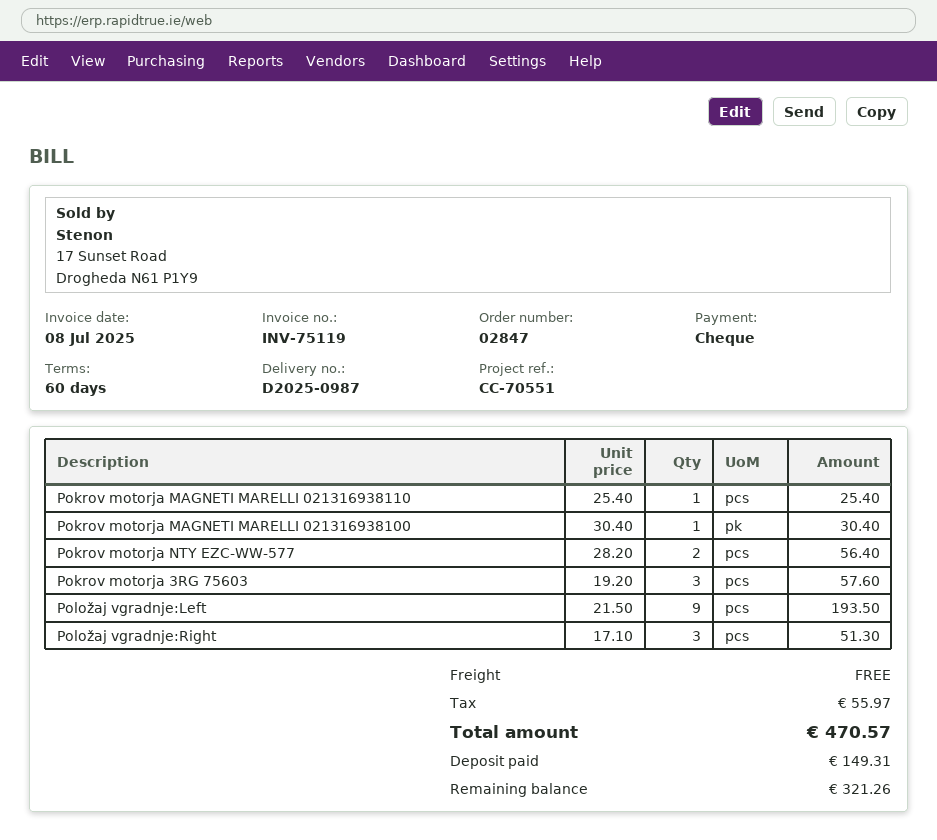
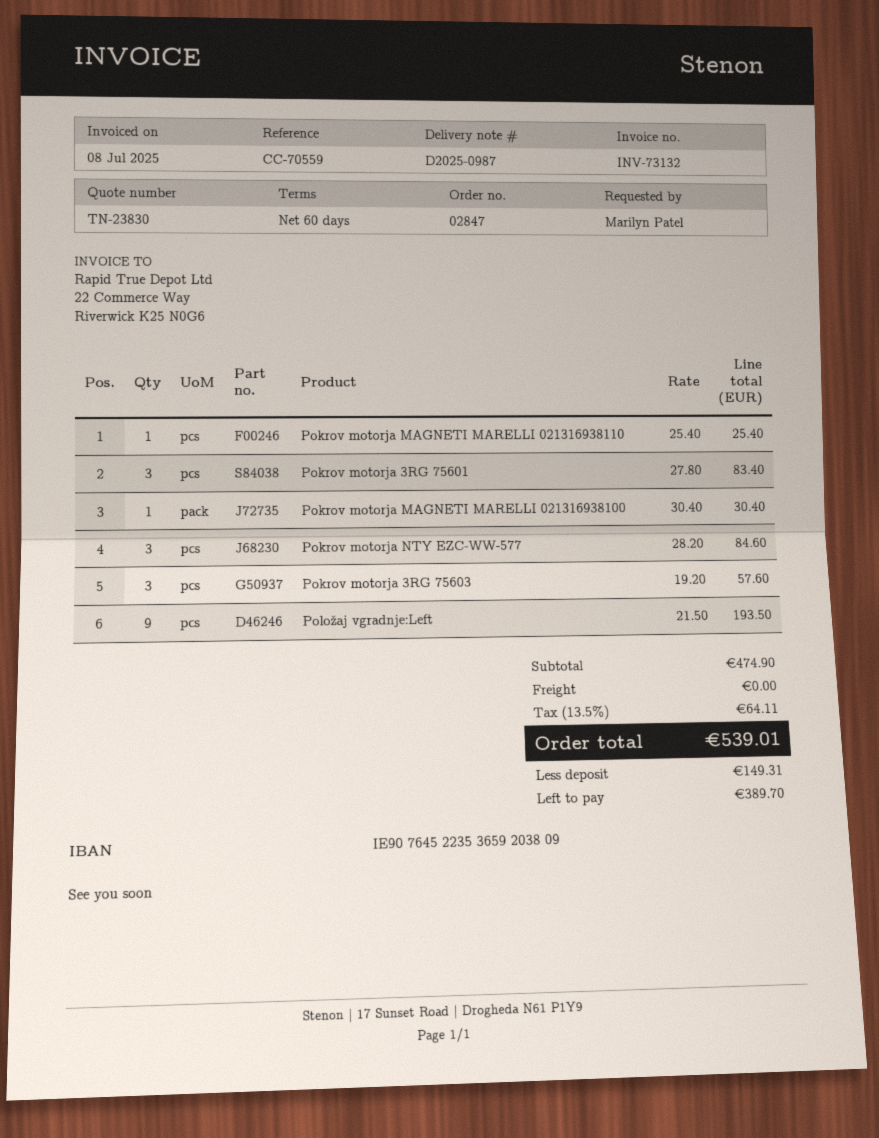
invoice number: INV-75119 -> INV-73132
reference: CC-70551 -> CC-70559
Pokrov motorja NTY EZC-WW-577: 2 x 28.20 = 56.40 -> 3 x 28.20 = 84.60
Položaj vgradnje:Right: 3 x 17.10 = 51.30 -> none
Pokrov motorja 3RG 75601: none -> 3 x 27.80 = 83.40
tax: 55.97 -> 64.11
total: 470.57 -> 539.01
balance: 321.26 -> 389.70

